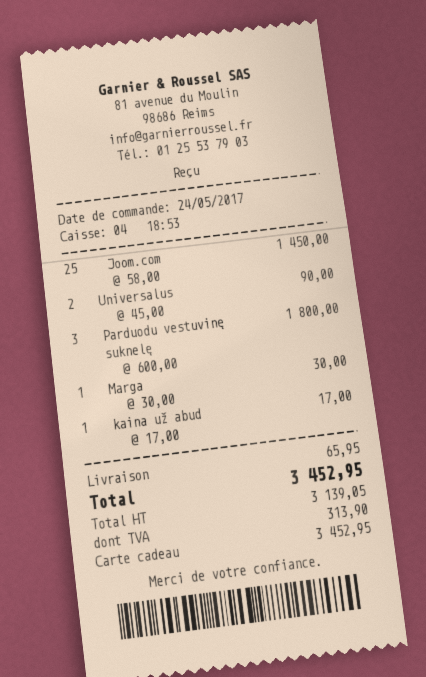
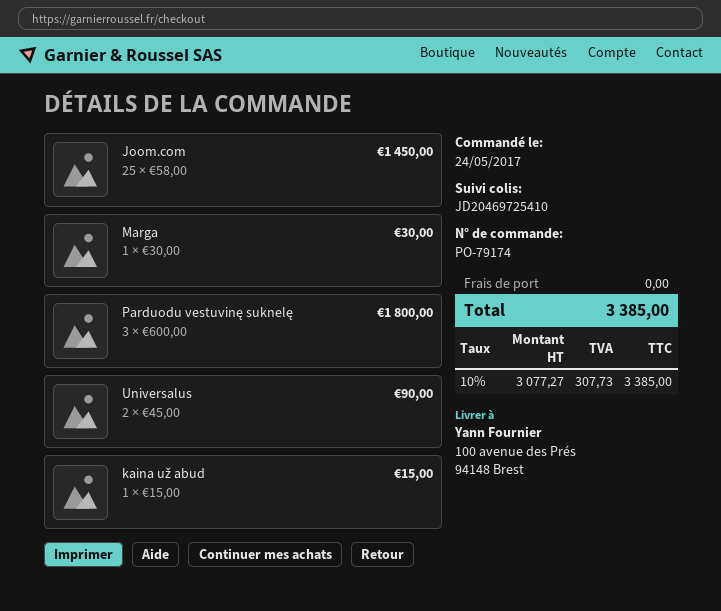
kaina už abud: 1 x 17.00 = 17.00 -> 1 x 15.00 = 15.00
shipping: 65.95 -> 0.00
net: 3139.05 -> 3077.27
tax: 313.90 -> 307.73
total: 3452.95 -> 3385.00

